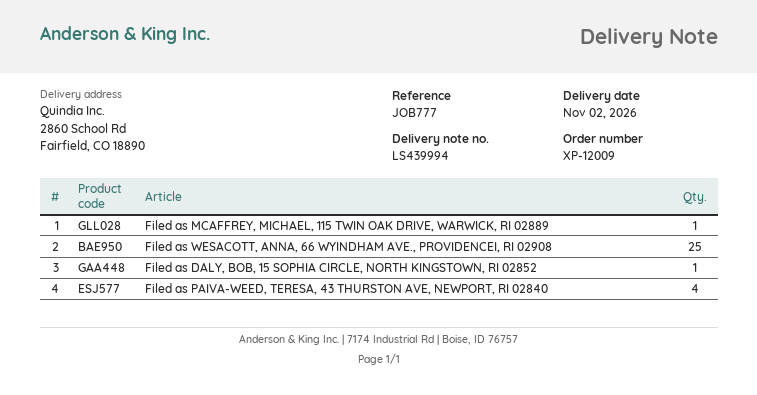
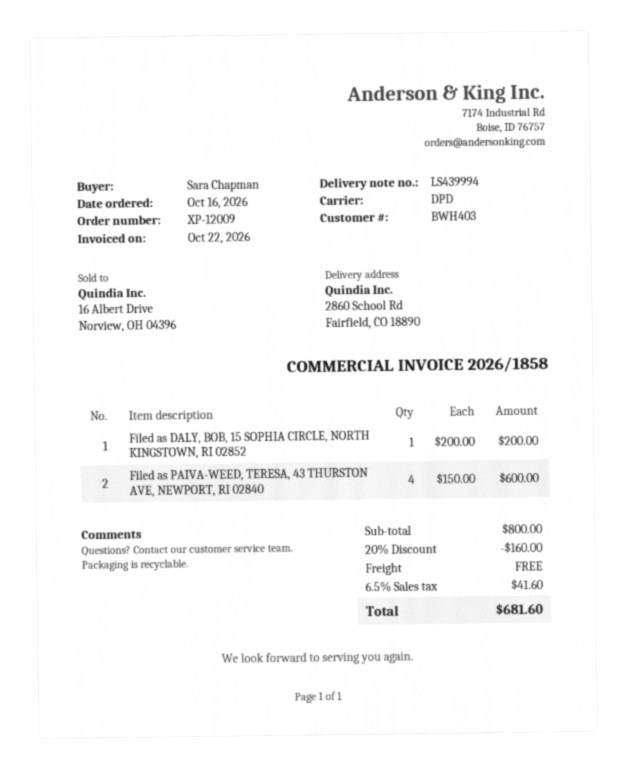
Filed as MCAFFREY, MICHAEL, 115 TWIN OAK DRIVE, WARWICK, RI 02889: 1 -> none
Filed as WESACOTT, ANNA, 66 WYINDHAM AVE., PROVIDENCEI, RI 02908: 25 -> none

